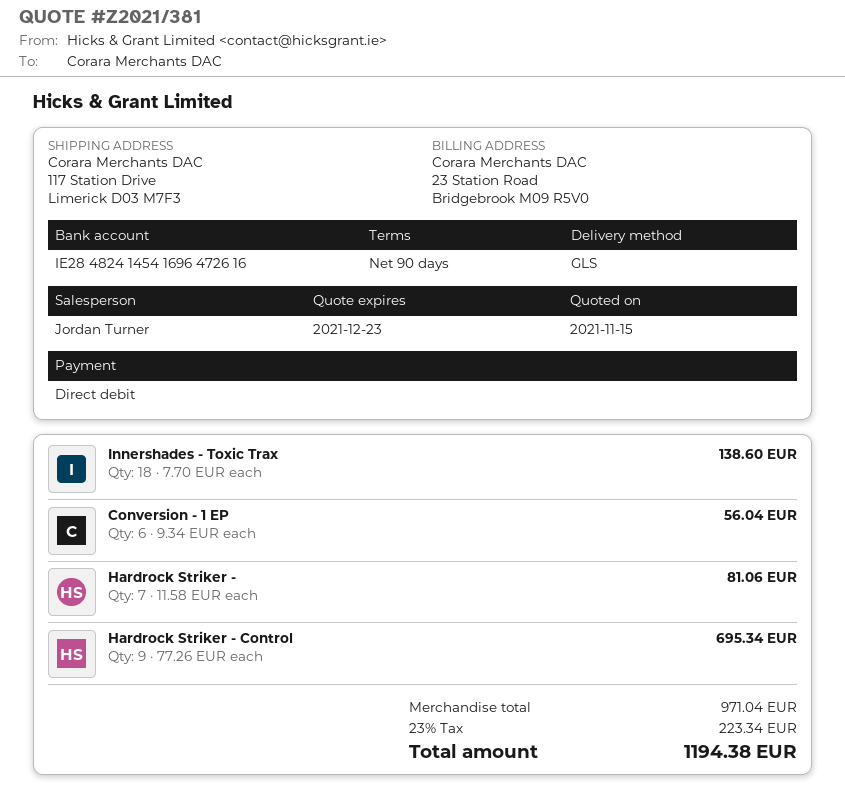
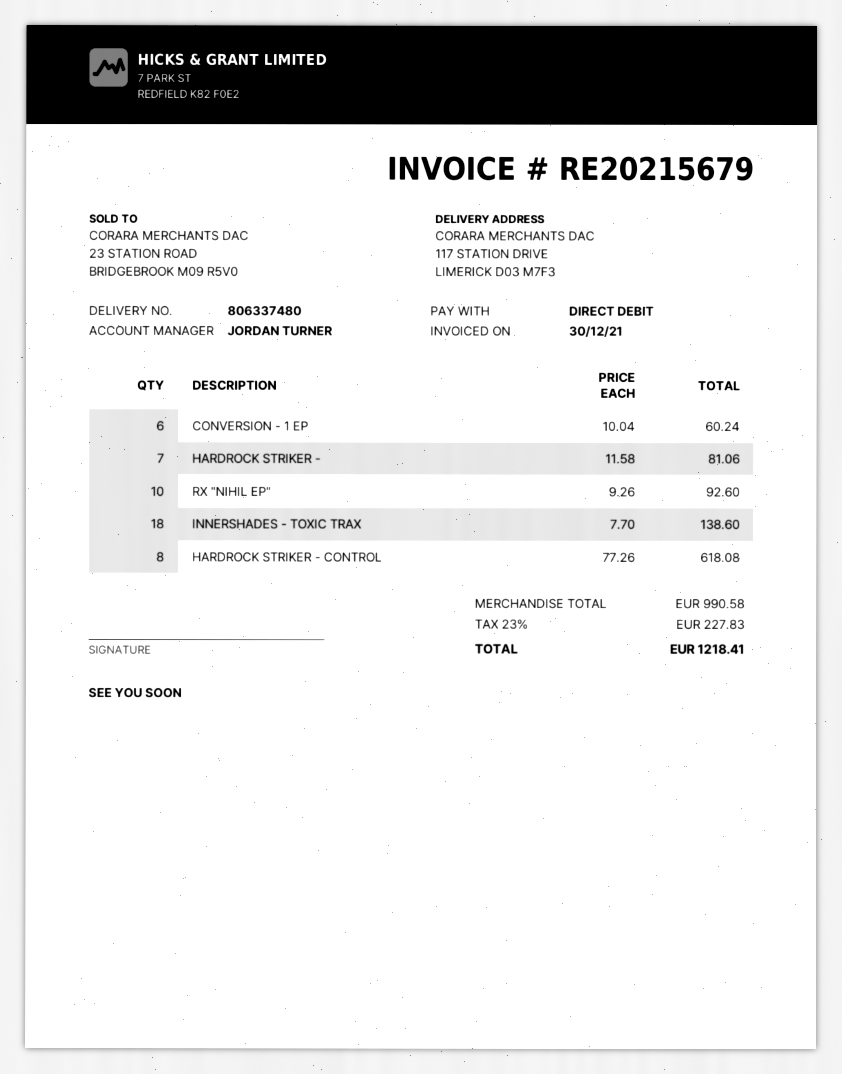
Conversion - 1 EP: 6 x 9.34 = 56.04 -> 6 x 10.04 = 60.24
Hardrock Striker - Control: 9 x 77.26 = 695.34 -> 8 x 77.26 = 618.08
RX "NIHIL EP": none -> 10 x 9.26 = 92.60
subtotal: 971.04 -> 990.58
tax: 23% = 223.34 -> 23% = 227.83
total: 1194.38 -> 1218.41

